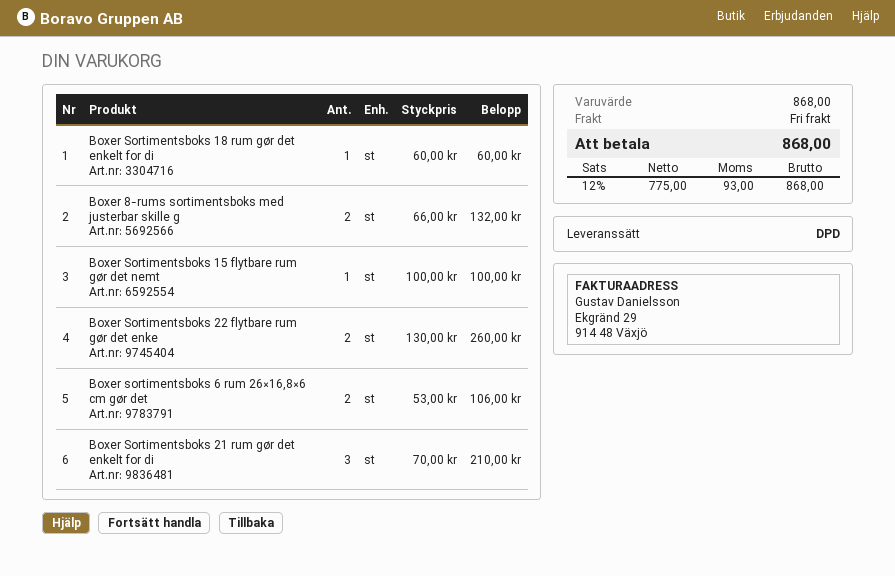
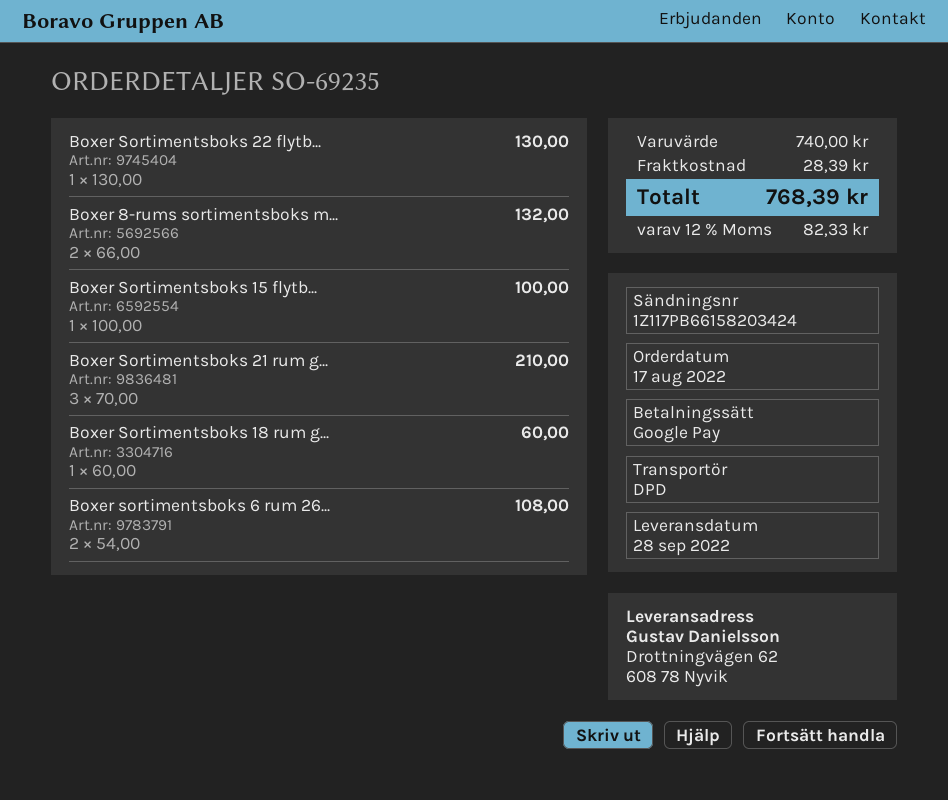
Boxer Sortimentsboks 22 flytbare rum gør det enke: 2 x 130.00 = 260.00 -> 1 x 130.00 = 130.00
Boxer sortimentsboks 6 rum 26×16,8×6 cm gør det: 2 x 53.00 = 106.00 -> 2 x 54.00 = 108.00
subtotal: 868.00 -> 740.00
shipping: 0.00 -> 28.39
tax: 12% = 93.00 -> 12% = 82.33
total: 868.00 -> 768.39

